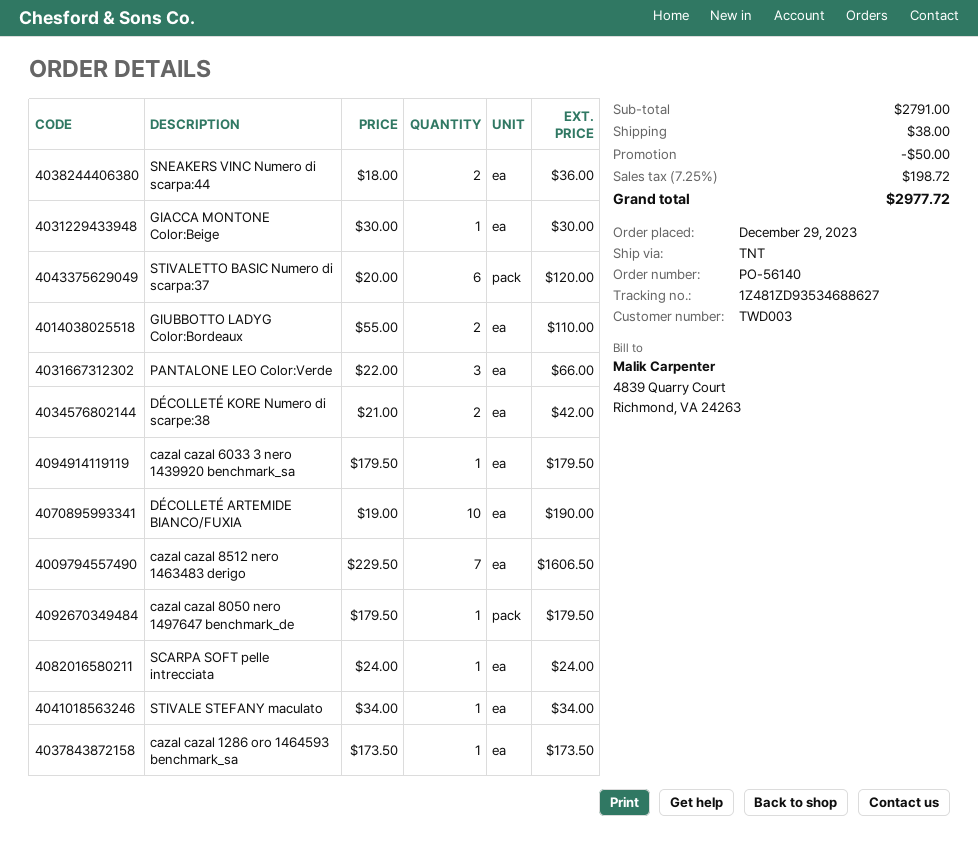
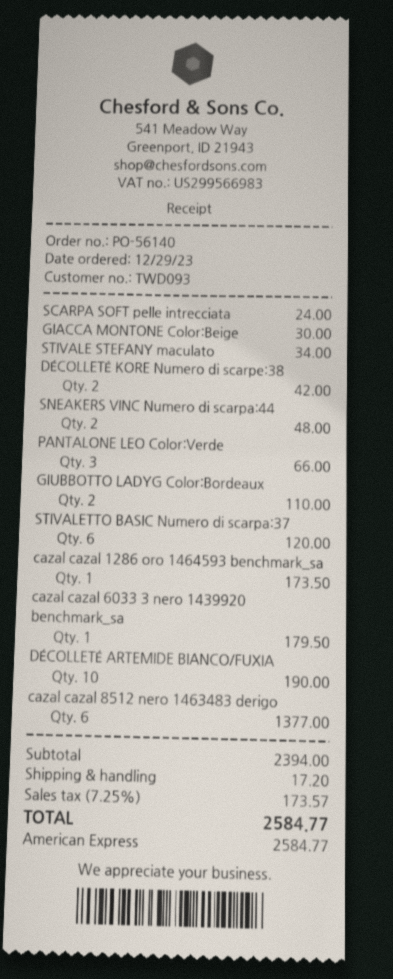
customer number: TWD003 -> TWD093
SNEAKERS VINC Numero di scarpa:44: 2 for 36.00 -> 2 for 48.00
cazal cazal 8512 nero 1463483 derigo: 7 for 1606.50 -> 6 for 1377.00
cazal cazal 8050 nero 1497647 benchmark_de: 1 for 179.50 -> none
subtotal: 2791.00 -> 2394.00
discount: 50.00 -> none
shipping: 38.00 -> 17.20
tax: 7.25% = 198.72 -> 7.25% = 173.57
total: 2977.72 -> 2584.77

